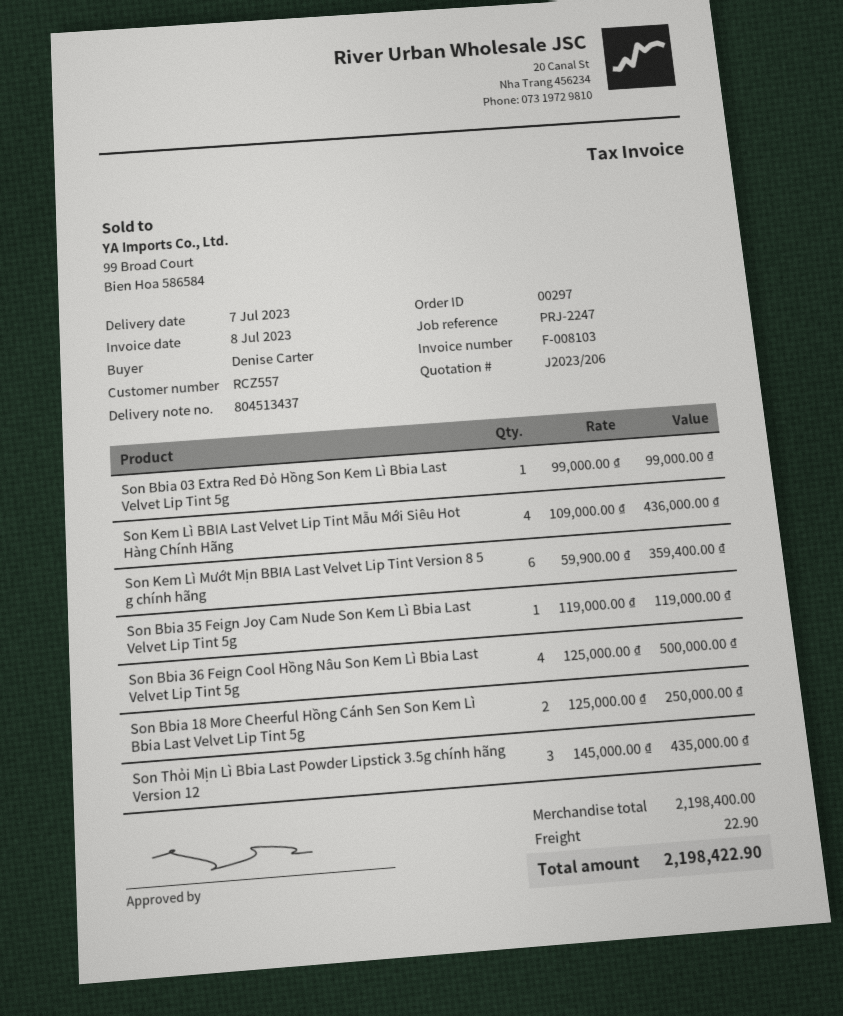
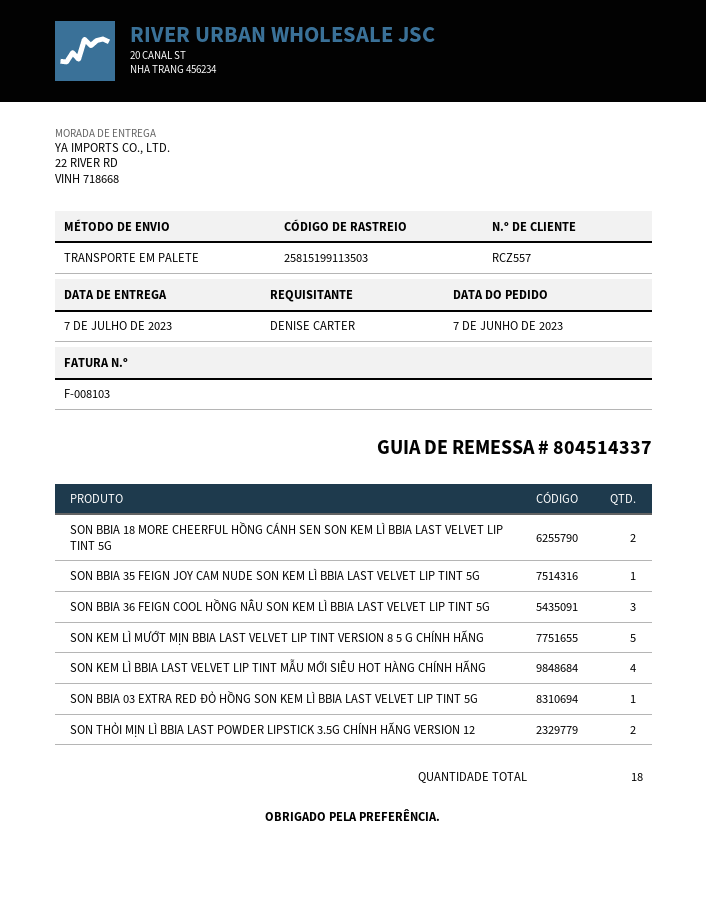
delivery note number: 804513437 -> 804514337
Son Kem Lì Mướt Mịn BBIA Last Velvet Lip Tint Version 8 5 g chính hãng: 6 -> 5
Son Bbia 36 Feign Cool Hồng Nâu Son Kem Lì Bbia Last Velvet Lip Tint 5g: 4 -> 3
Son Thỏi Mịn Lì Bbia Last Powder Lipstick 3.5g chính hãng Version 12: 3 -> 2

